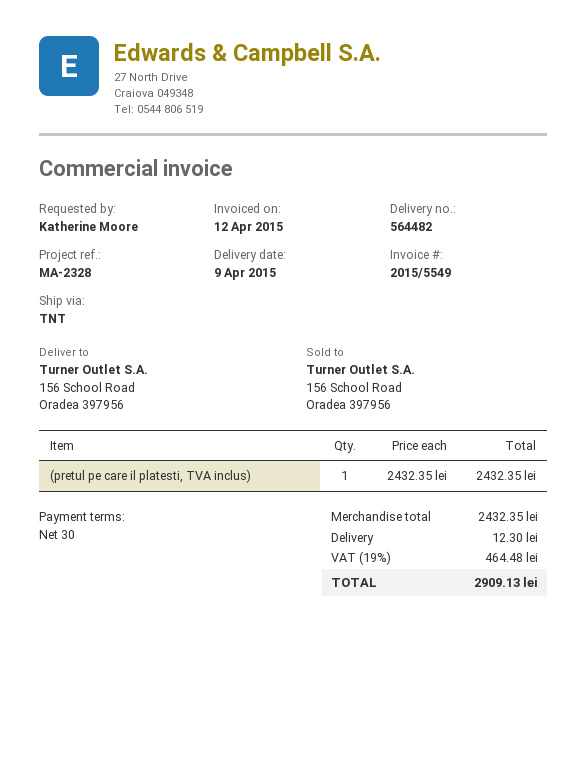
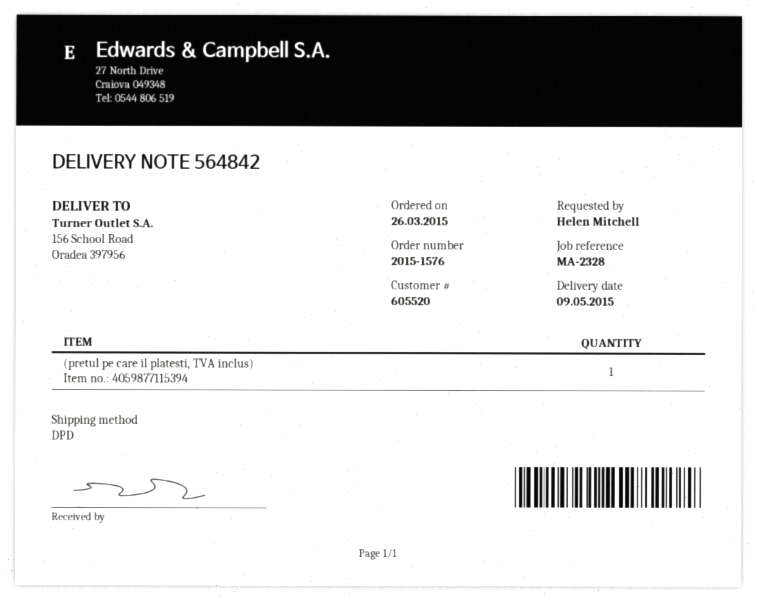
delivery note number: 564482 -> 564842
delivery date: 2015-04-09 -> 2015-05-09
ordered by: Katherine Moore -> Helen Mitchell
shipping method: TNT -> DPD

